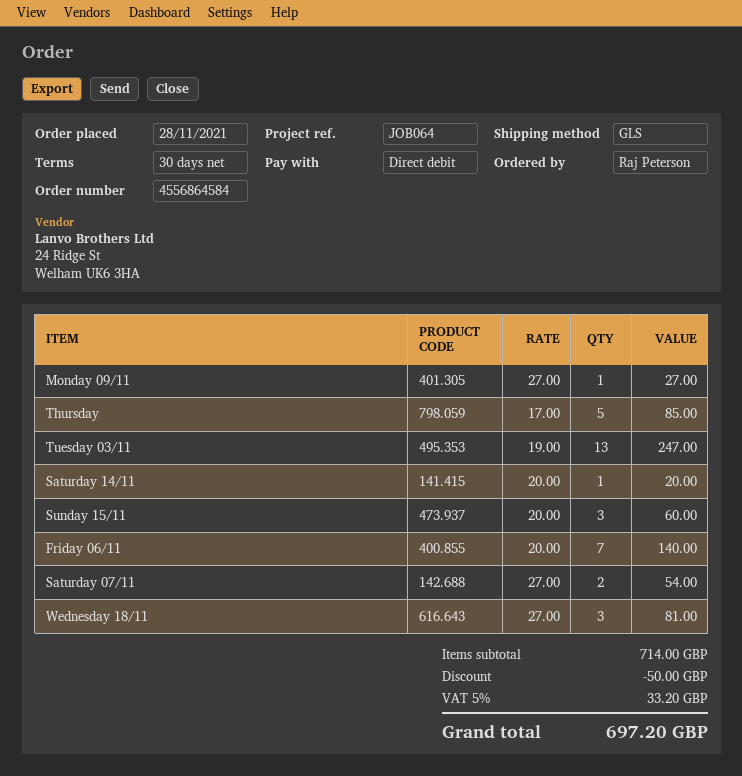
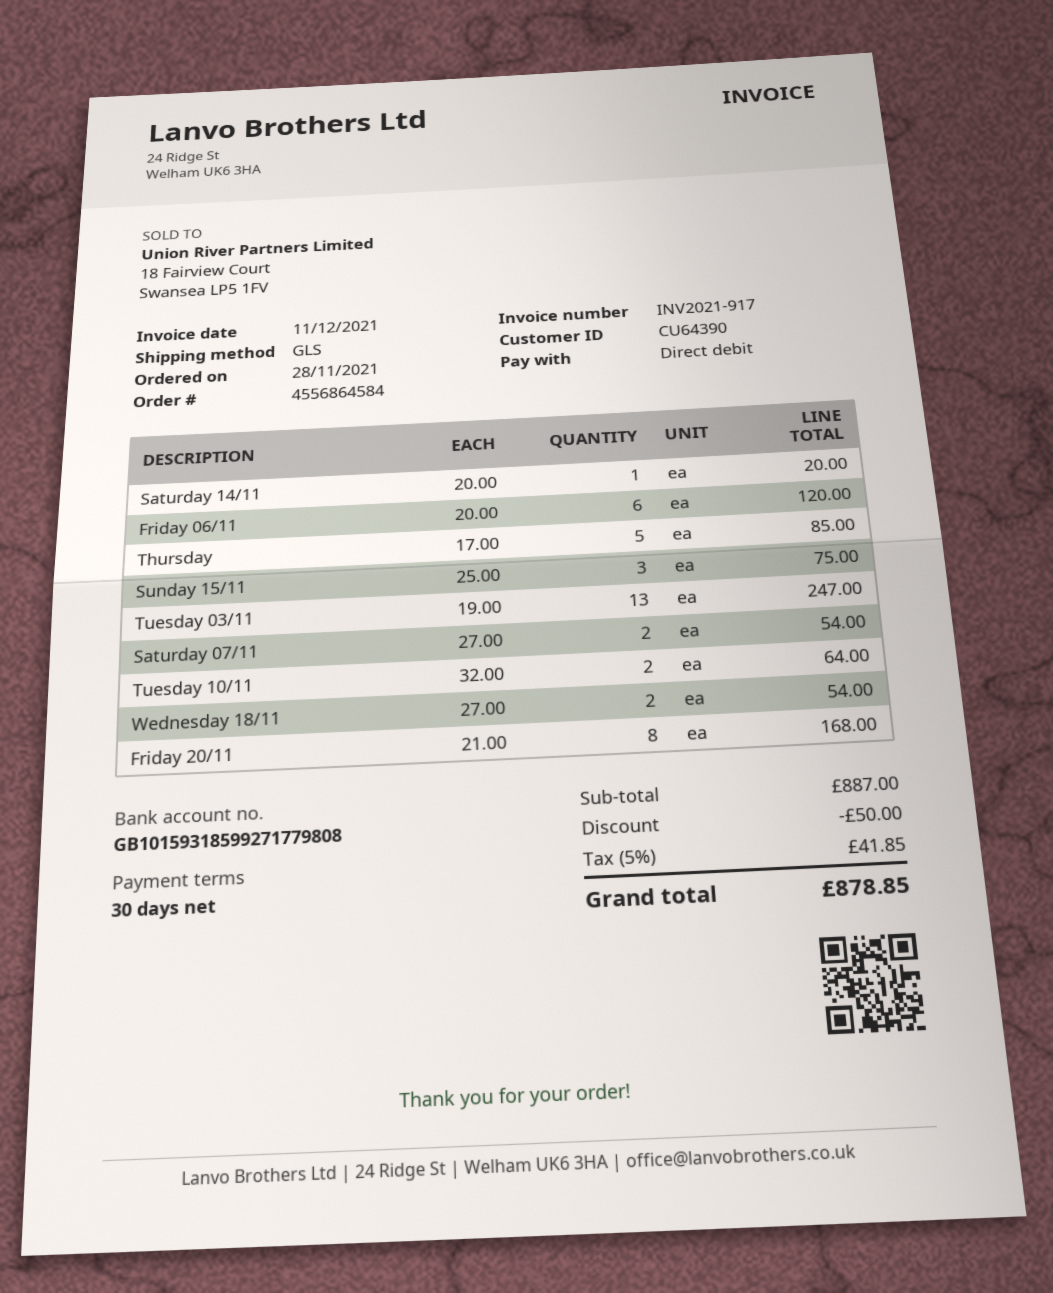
Monday 09/11: 1 x 27.00 = 27.00 -> none
Sunday 15/11: 3 x 20.00 = 60.00 -> 3 x 25.00 = 75.00
Friday 06/11: 7 x 20.00 = 140.00 -> 6 x 20.00 = 120.00
Wednesday 18/11: 3 x 27.00 = 81.00 -> 2 x 27.00 = 54.00
Tuesday 10/11: none -> 2 x 32.00 = 64.00
Friday 20/11: none -> 8 x 21.00 = 168.00
subtotal: 714.00 -> 887.00
tax: 5% = 33.20 -> 5% = 41.85
total: 697.20 -> 878.85

